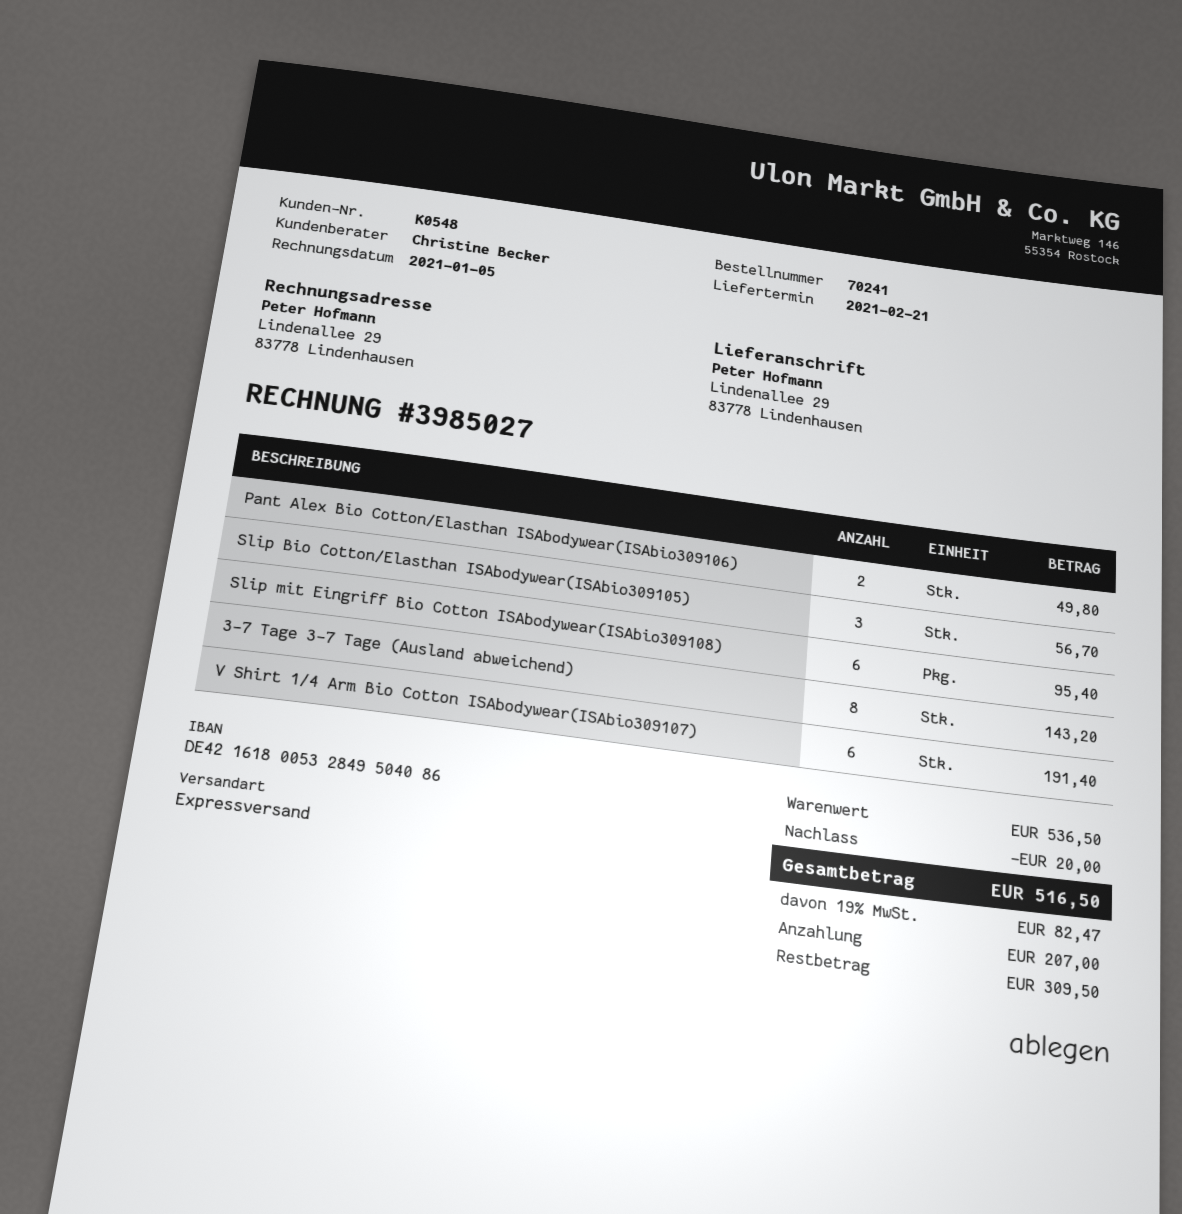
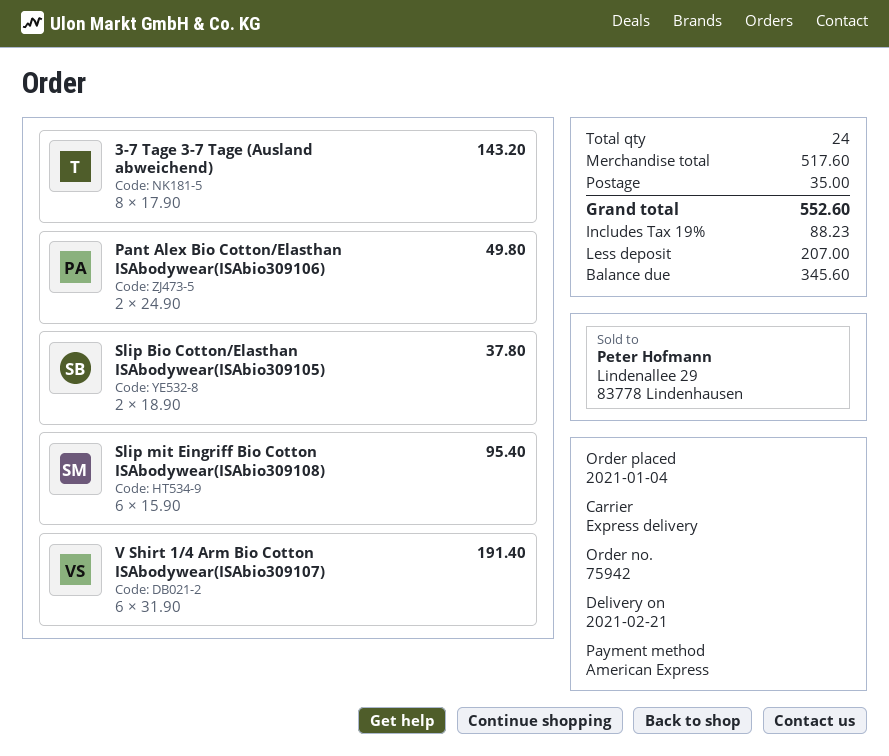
order number: 70241 -> 75942
Slip Bio Cotton/Elasthan ISAbodywear(ISAbio309105): 3 for 56.70 -> 2 for 37.80
subtotal: 536.50 -> 517.60
discount: 20.00 -> none
shipping: none -> 35.00
tax: 19% = 82.47 -> 19% = 88.23
total: 516.50 -> 552.60
balance: 309.50 -> 345.60

